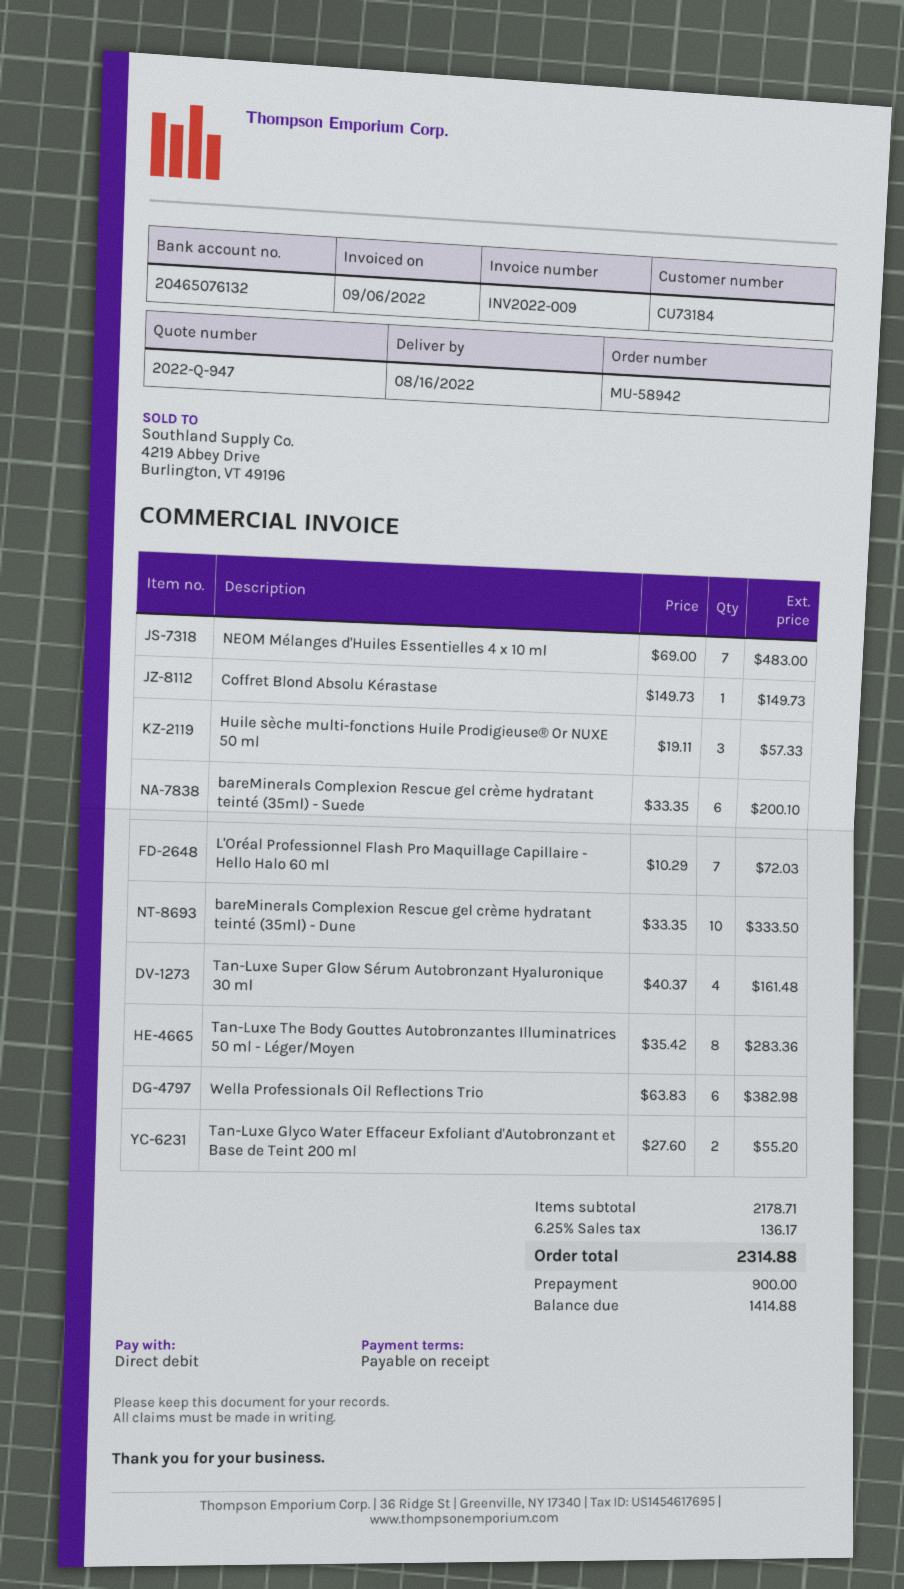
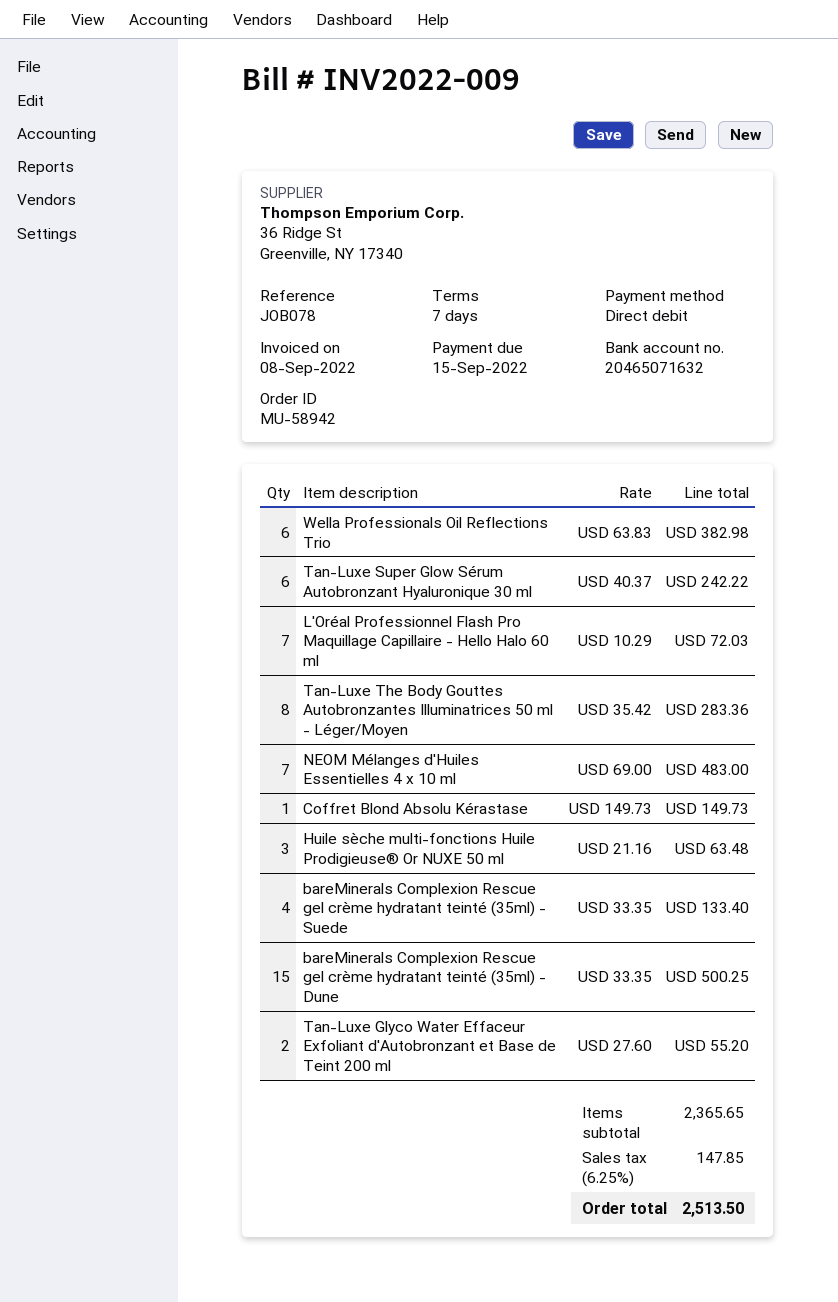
invoice date: 2022-09-06 -> 2022-09-08
payment terms: on receipt -> 7 days
bank account: 20465076132 -> 20465071632
Huile sèche multi-fonctions Huile Prodigieuse® Or NUXE 50 ml: 3 x 19.11 = 57.33 -> 3 x 21.16 = 63.48
bareMinerals Complexion Rescue gel crème hydratant teinté (35ml) - Suede: 6 x 33.35 = 200.10 -> 4 x 33.35 = 133.40
bareMinerals Complexion Rescue gel crème hydratant teinté (35ml) - Dune: 10 x 33.35 = 333.50 -> 15 x 33.35 = 500.25
Tan-Luxe Super Glow Sérum Autobronzant Hyaluronique 30 ml: 4 x 40.37 = 161.48 -> 6 x 40.37 = 242.22
subtotal: 2178.71 -> 2365.65
tax: 6.25% = 136.17 -> 6.25% = 147.85
total: 2314.88 -> 2513.50

